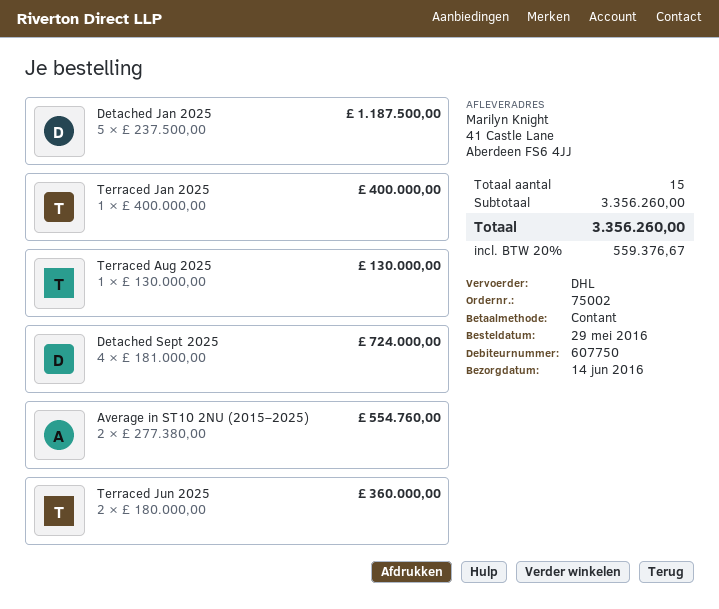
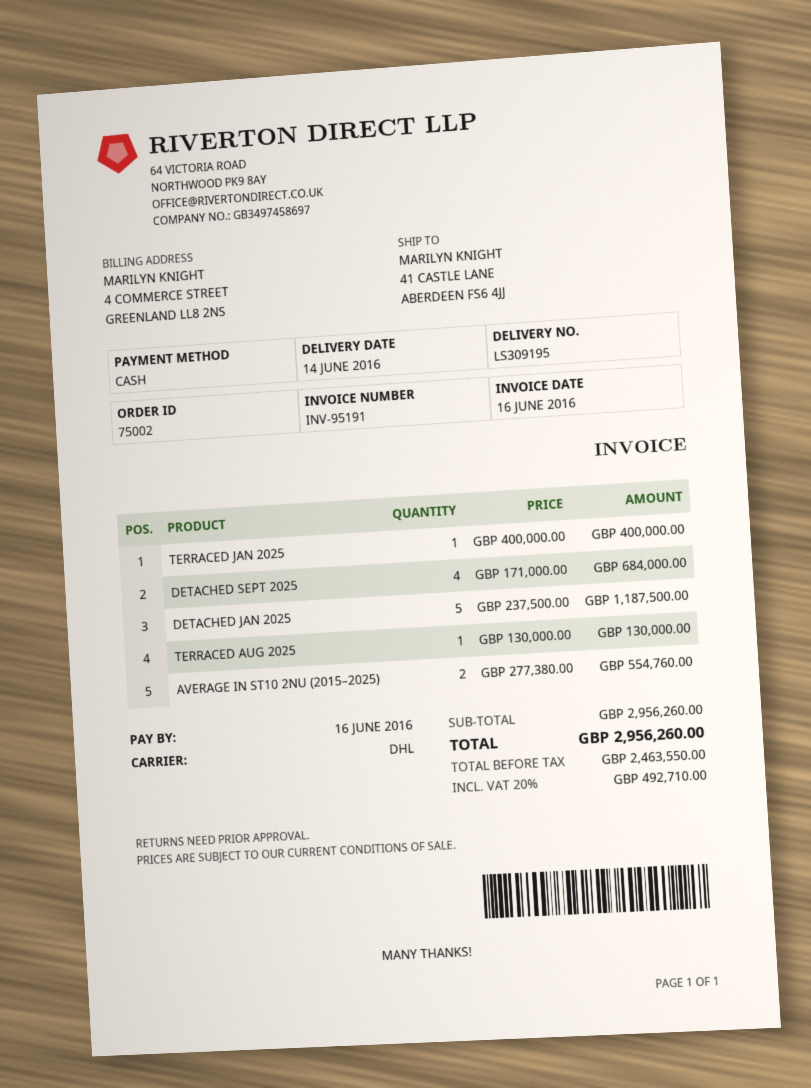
Detached Sept 2025: 4 x 181000.00 = 724000.00 -> 4 x 171000.00 = 684000.00
Terraced Jun 2025: 2 x 180000.00 = 360000.00 -> none
subtotal: 3356260.00 -> 2956260.00
tax: 20% = 559376.67 -> 20% = 492710.00
total: 3356260.00 -> 2956260.00

